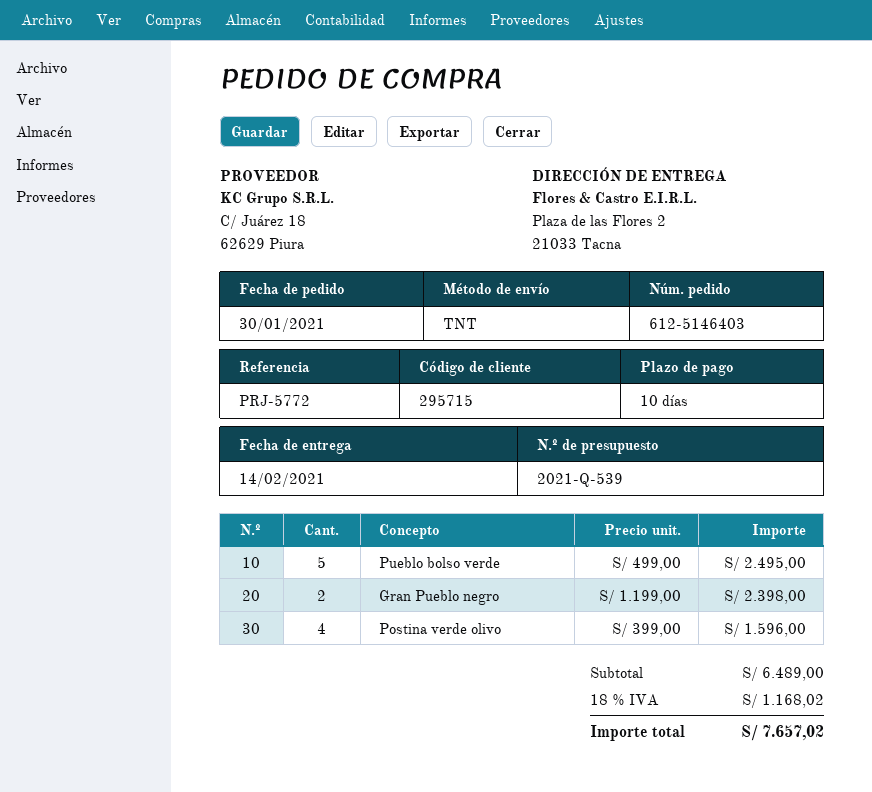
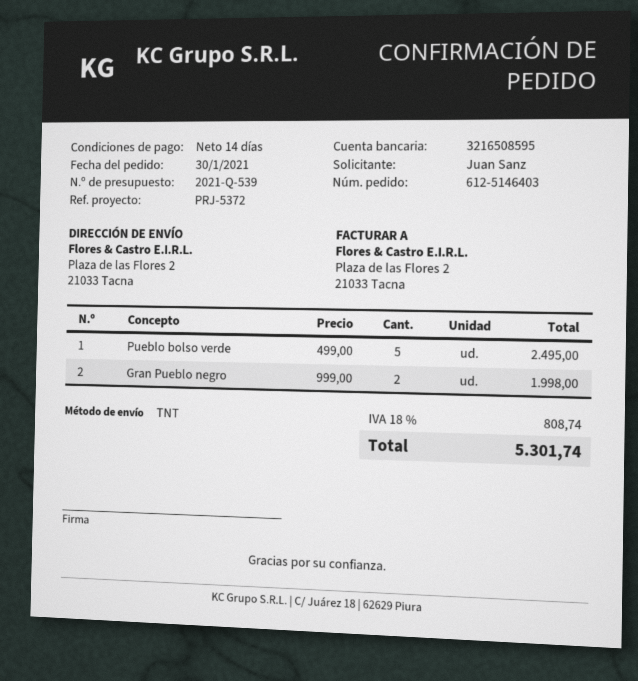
payment terms: 10 days -> 14 days
reference: PRJ-5772 -> PRJ-5372
Gran Pueblo negro: 2 x 1199.00 = 2398.00 -> 2 x 999.00 = 1998.00
Postina verde olivo: 4 x 399.00 = 1596.00 -> none
tax: 18% = 1168.02 -> 18% = 808.74
total: 7657.02 -> 5301.74

